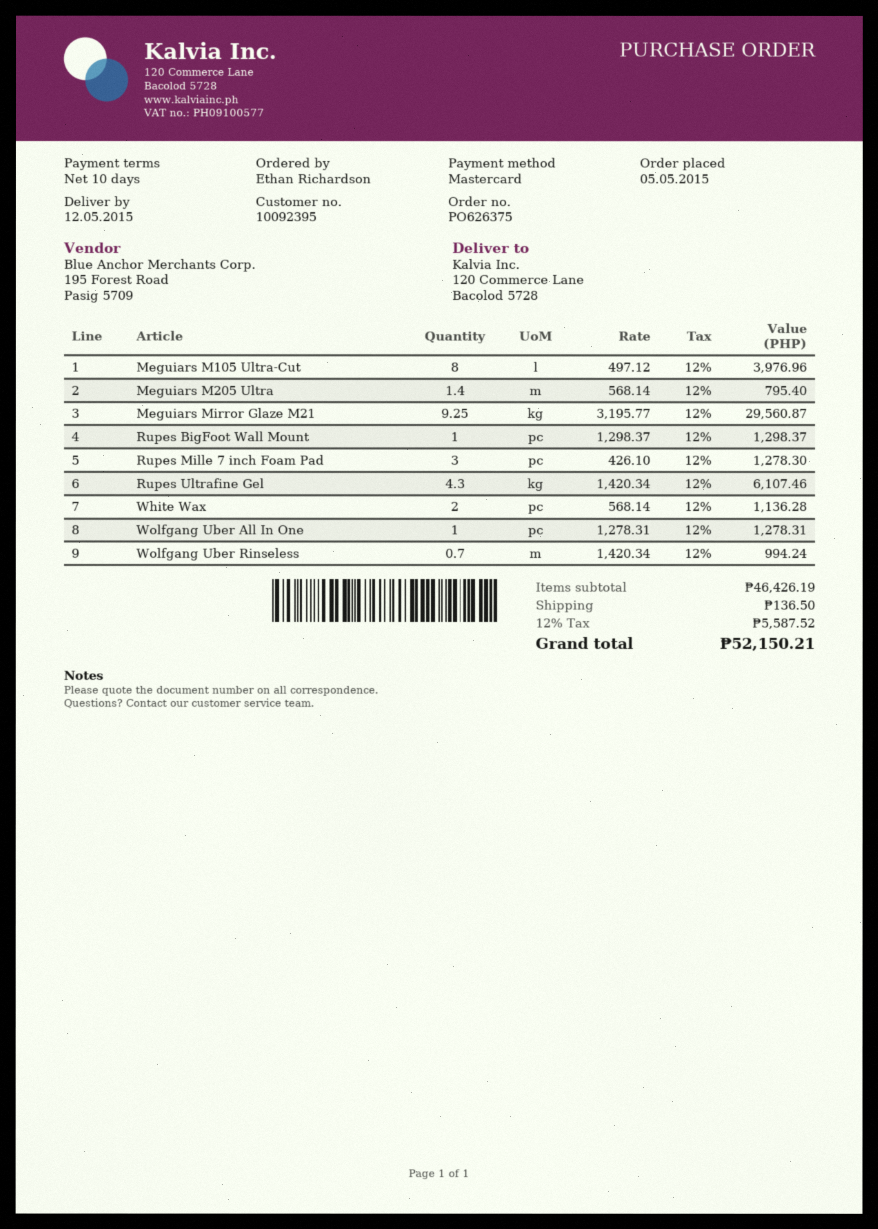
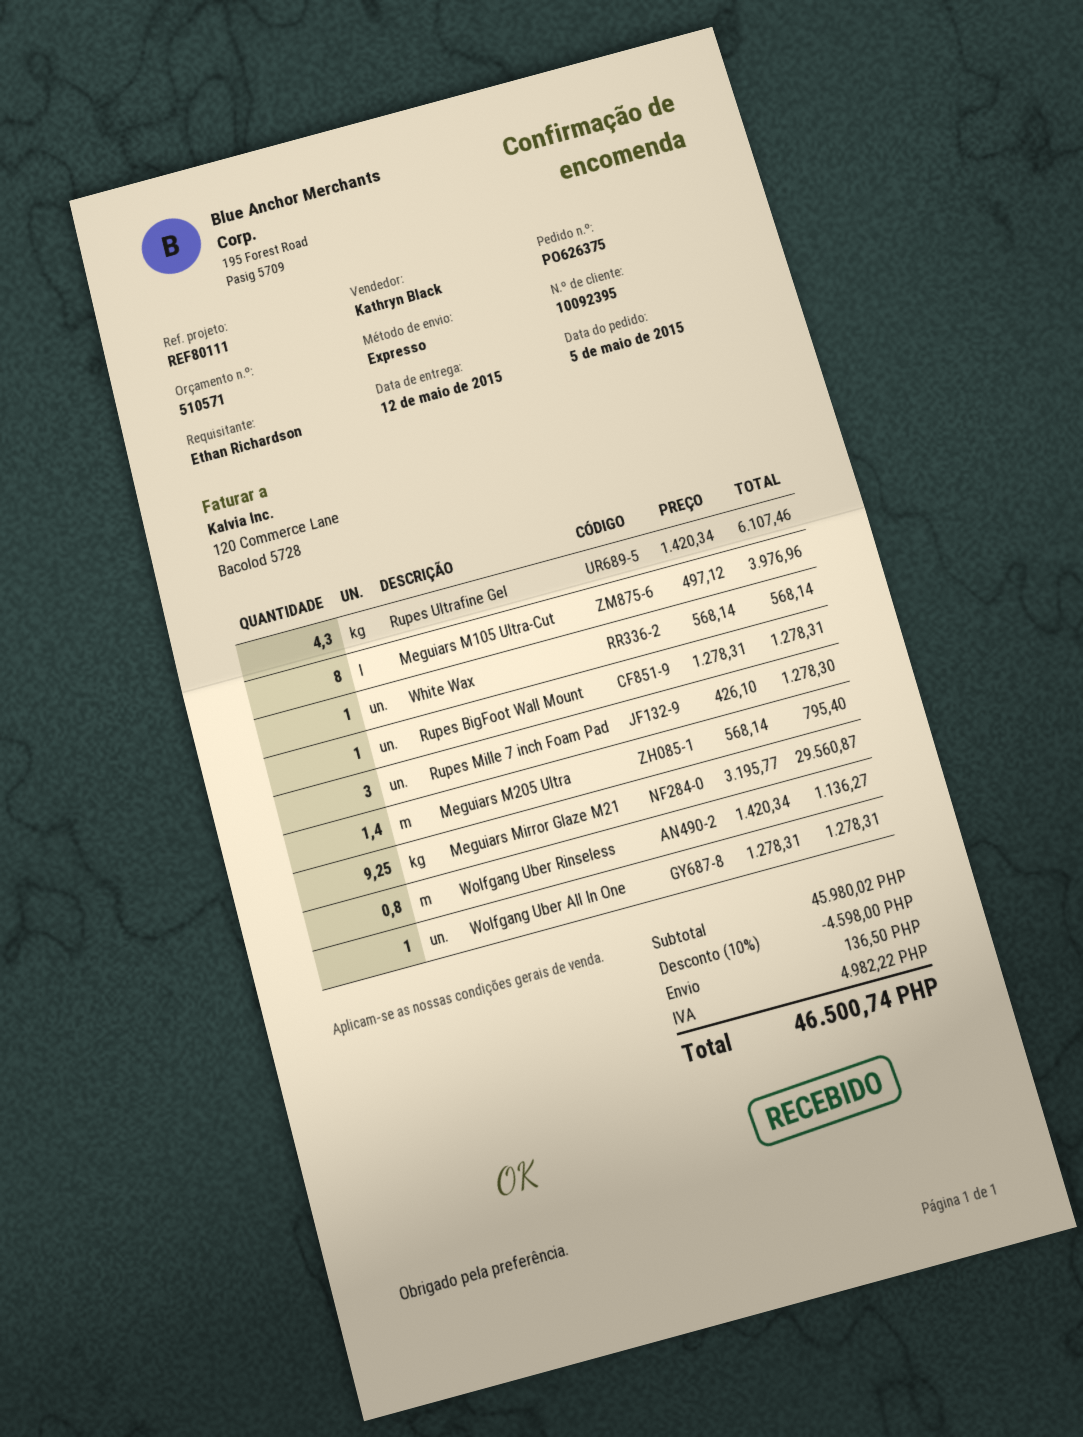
Rupes BigFoot Wall Mount: 1 x 1298.37 = 1298.37 -> 1 x 1278.31 = 1278.31
White Wax: 2 x 568.14 = 1136.28 -> 1 x 568.14 = 568.14
Wolfgang Uber Rinseless: 0.7 x 1420.34 = 994.24 -> 0.8 x 1420.34 = 1136.27
subtotal: 46426.19 -> 45980.02
discount: none -> 10% = 4598.00
tax: 5587.52 -> 4982.22
total: 52150.21 -> 46500.74

